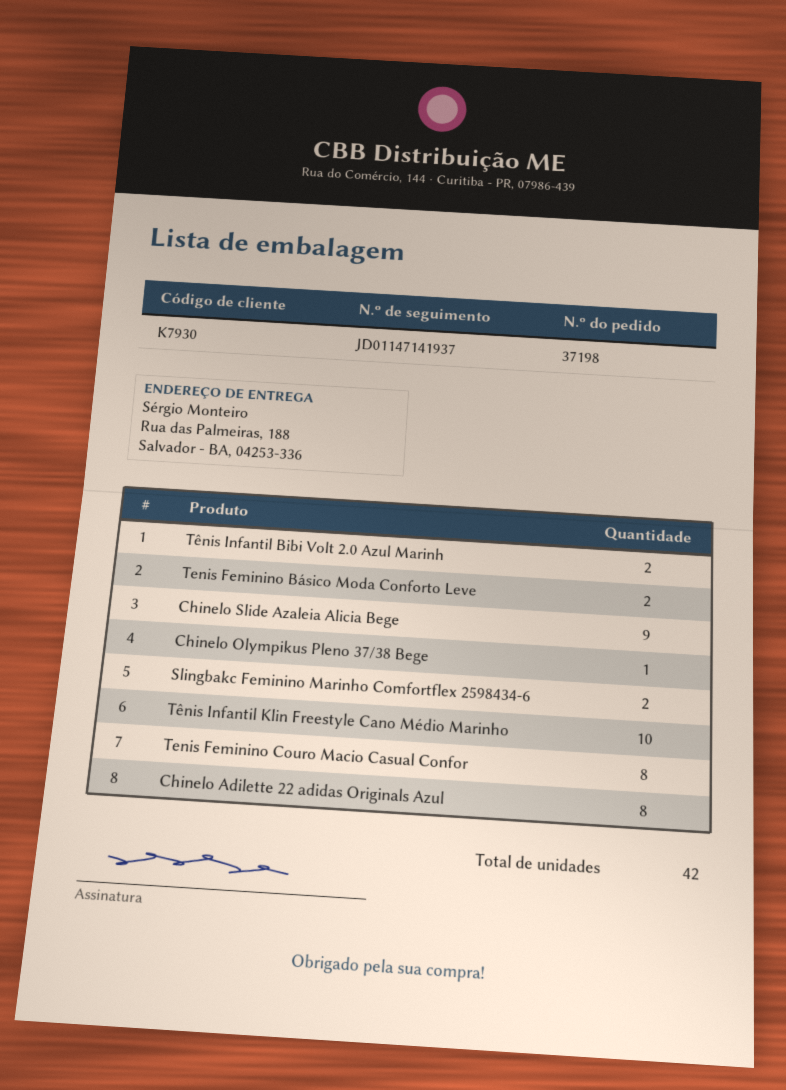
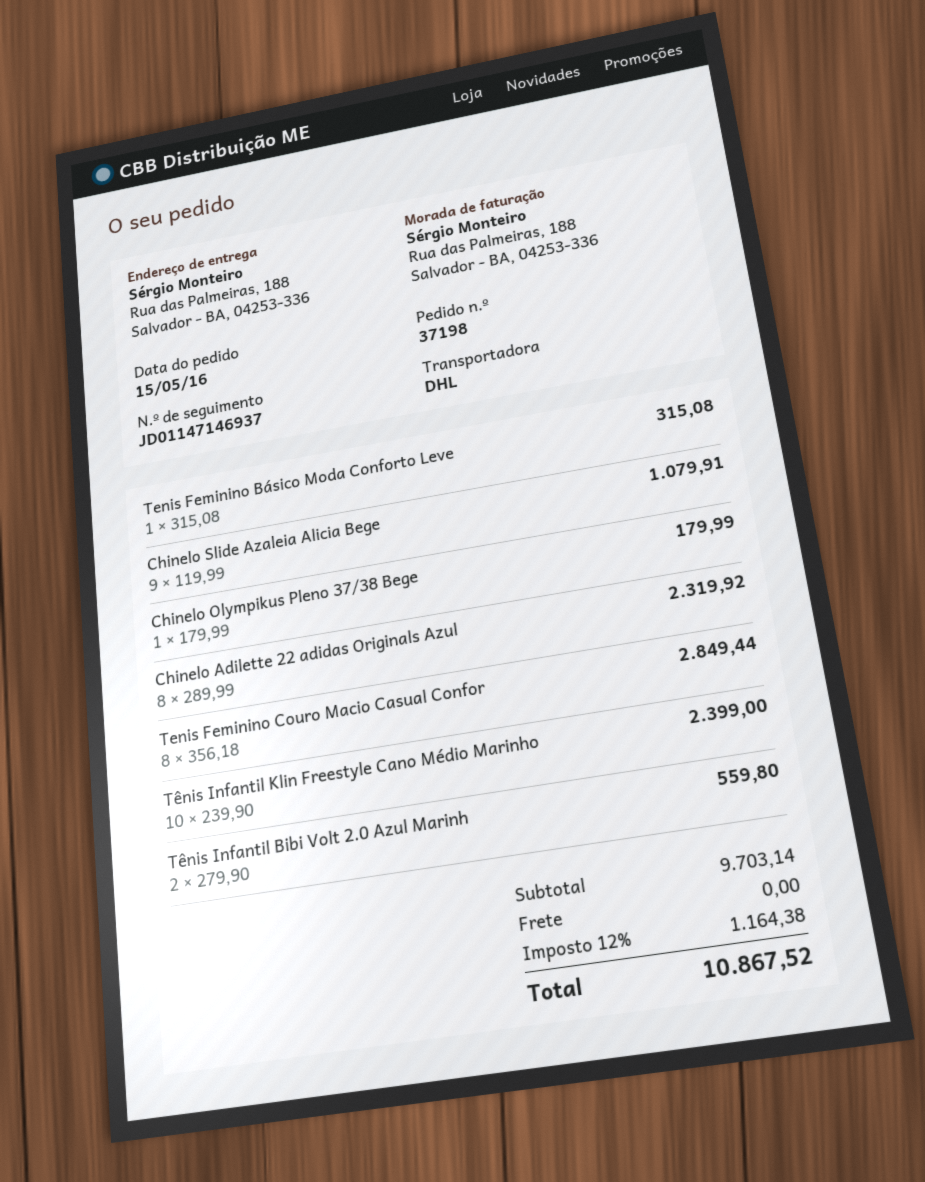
tracking number: JD01147141937 -> JD01147146937
Tenis Feminino Básico Moda Conforto Leve: 2 -> 1
Slingbakc Feminino Marinho Comfortflex 2598434-6: 2 -> none

